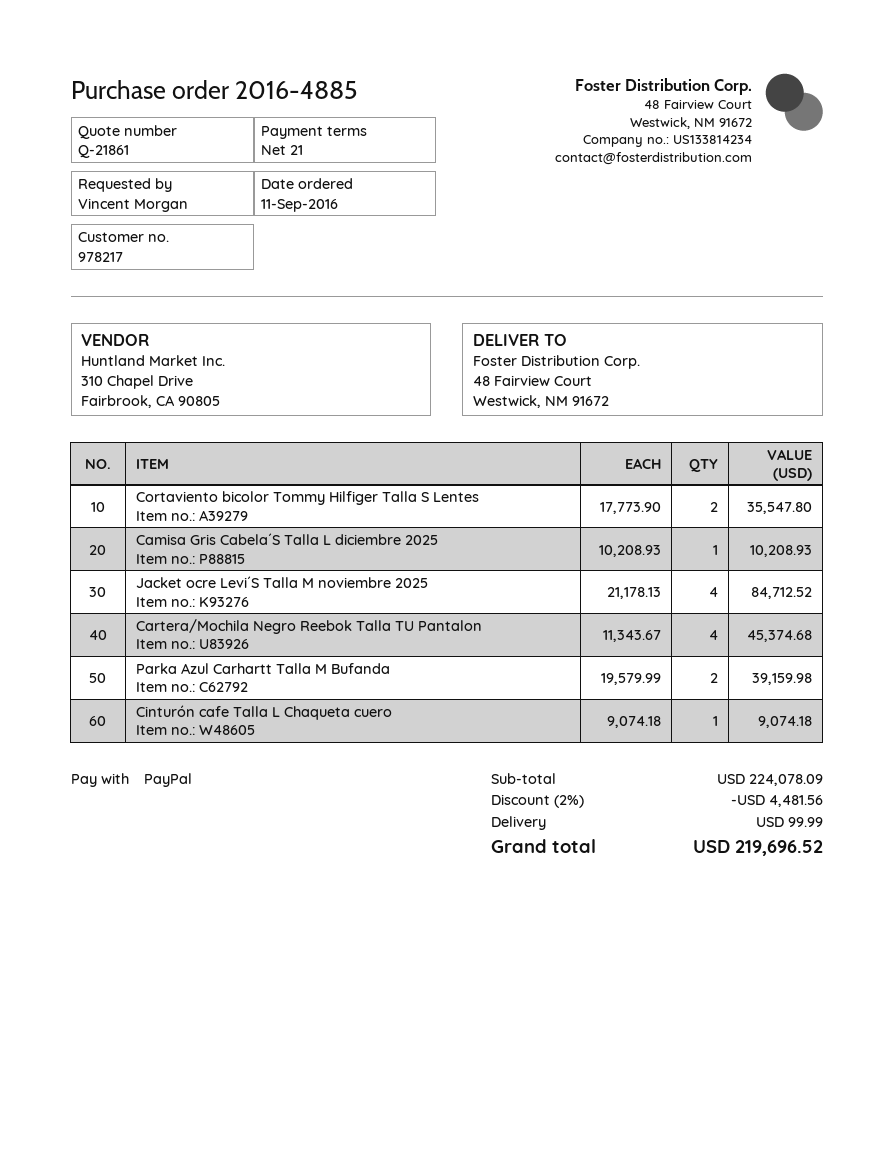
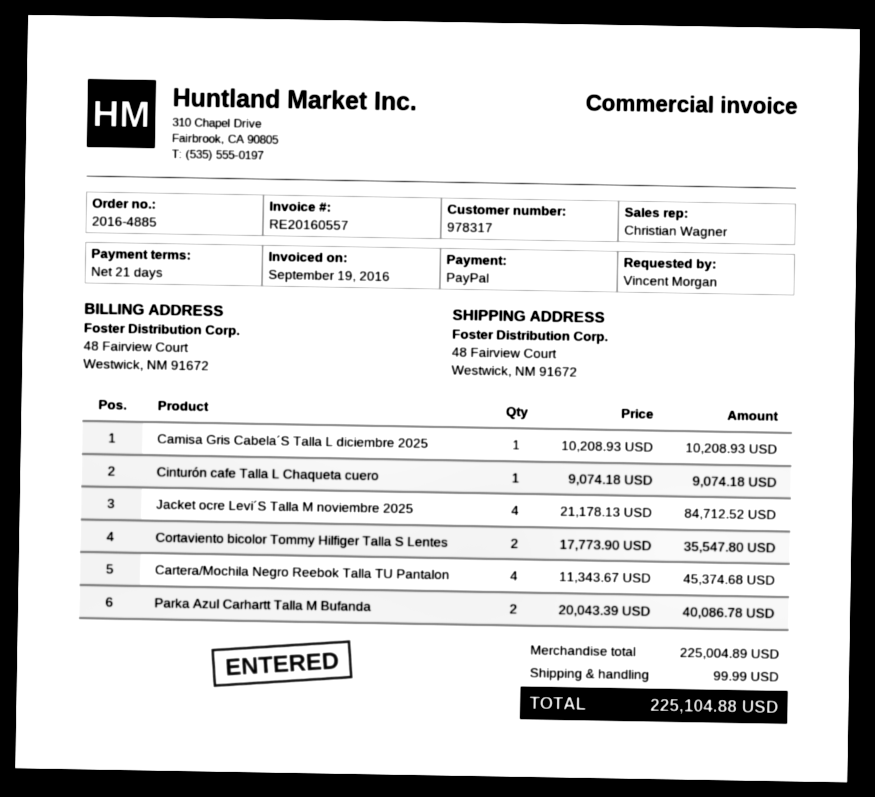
customer number: 978217 -> 978317
Parka Azul Carhartt Talla M Bufanda: 2 x 19579.99 = 39159.98 -> 2 x 20043.39 = 40086.78
subtotal: 224078.09 -> 225004.89
discount: 2% = 4481.56 -> none
total: 219696.52 -> 225104.88

